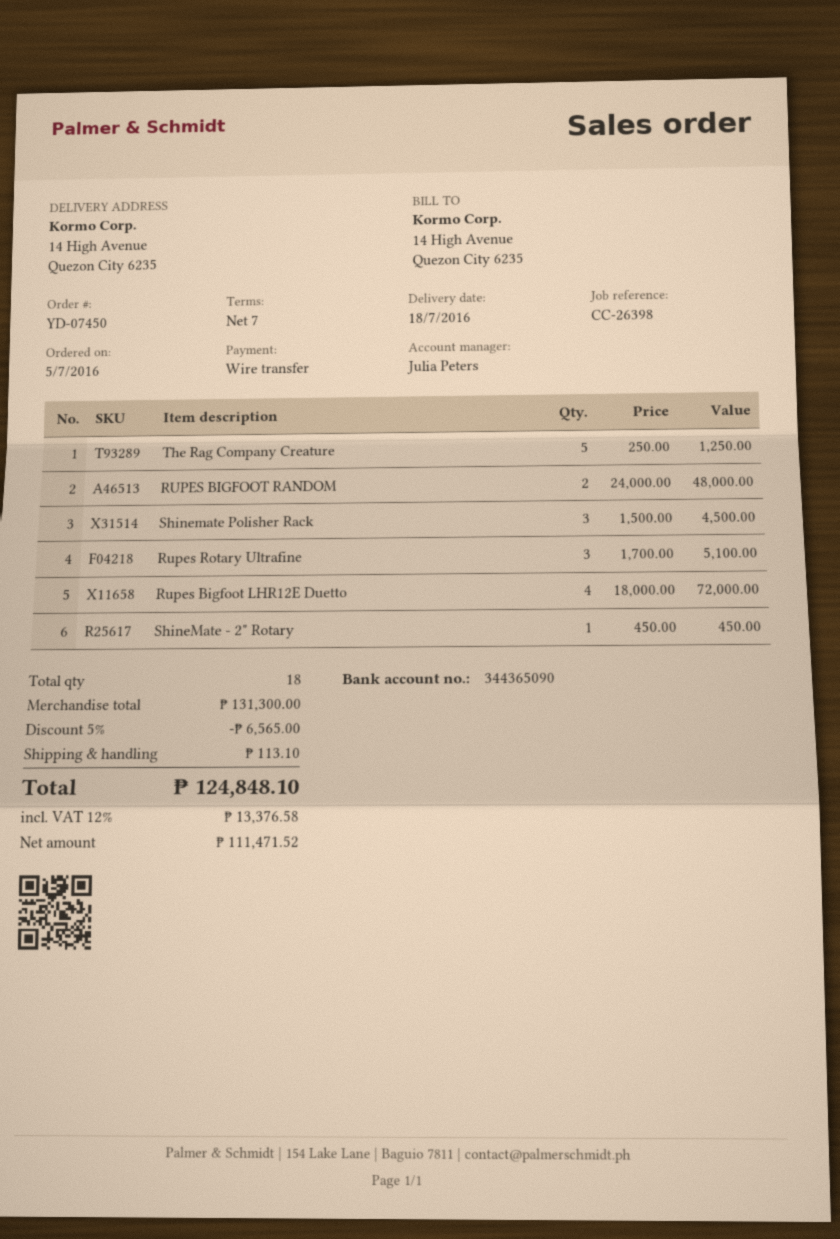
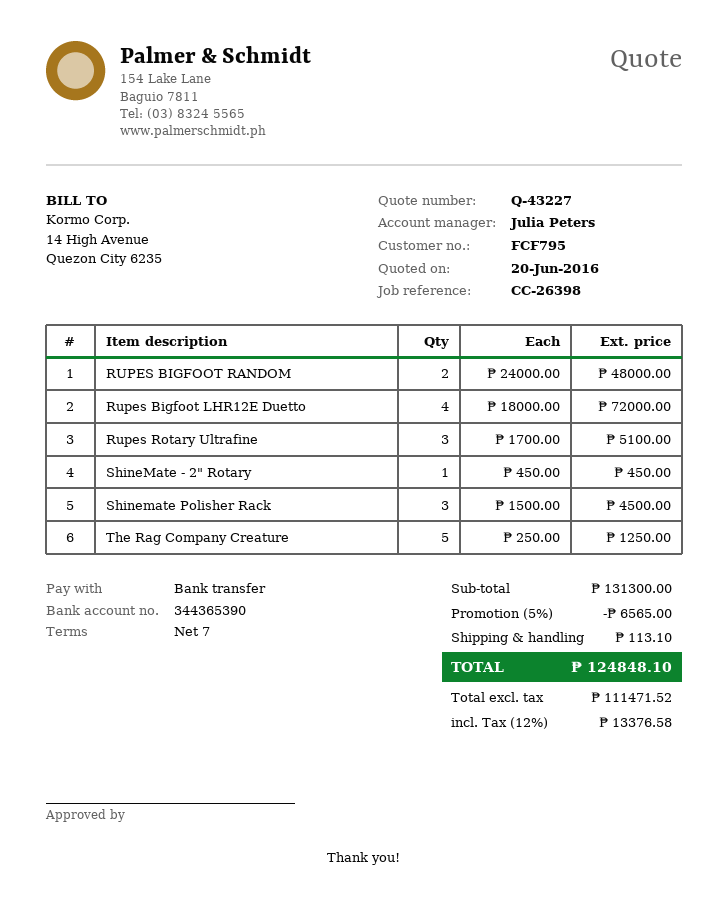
bank account: 344365090 -> 344365390

